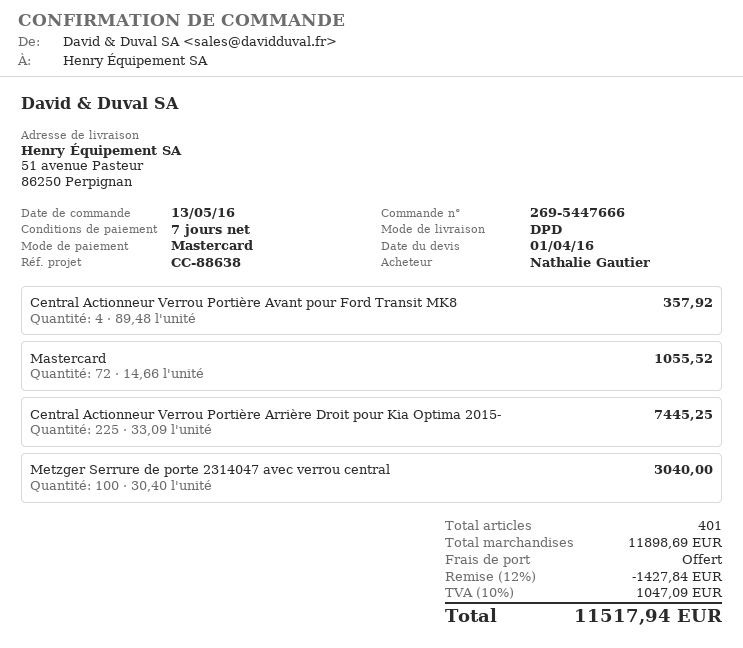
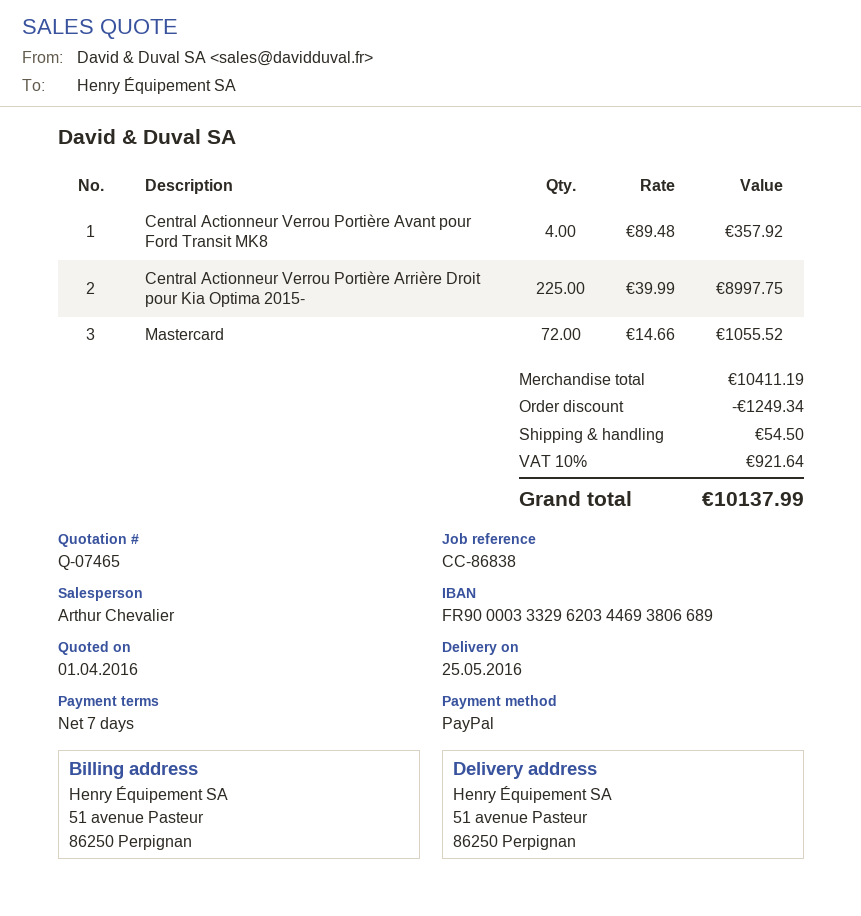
reference: CC-88638 -> CC-86838
payment method: Mastercard -> PayPal
Central Actionneur Verrou Portière Arrière Droit pour Kia Optima 2015-: 225 x 33.09 = 7445.25 -> 225 x 39.99 = 8997.75
Metzger Serrure de porte 2314047 avec verrou central: 100 x 30.40 = 3040.00 -> none
subtotal: 11898.69 -> 10411.19
discount: 1427.84 -> 1249.34
shipping: 0.00 -> 54.50
tax: 10% = 1047.09 -> 10% = 921.64
total: 11517.94 -> 10137.99

